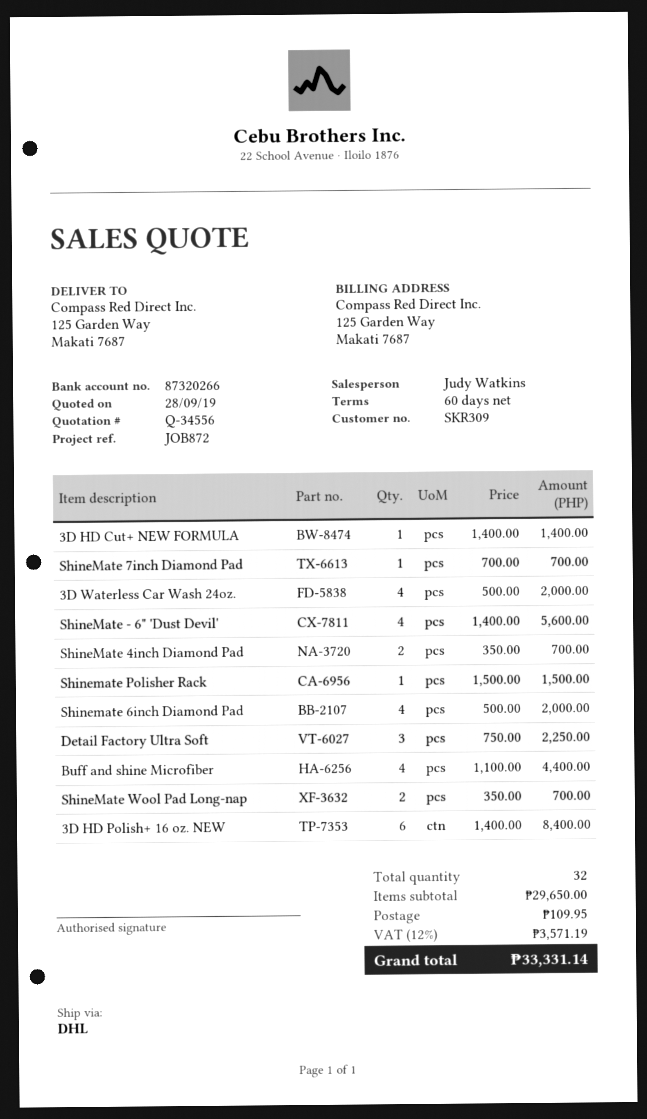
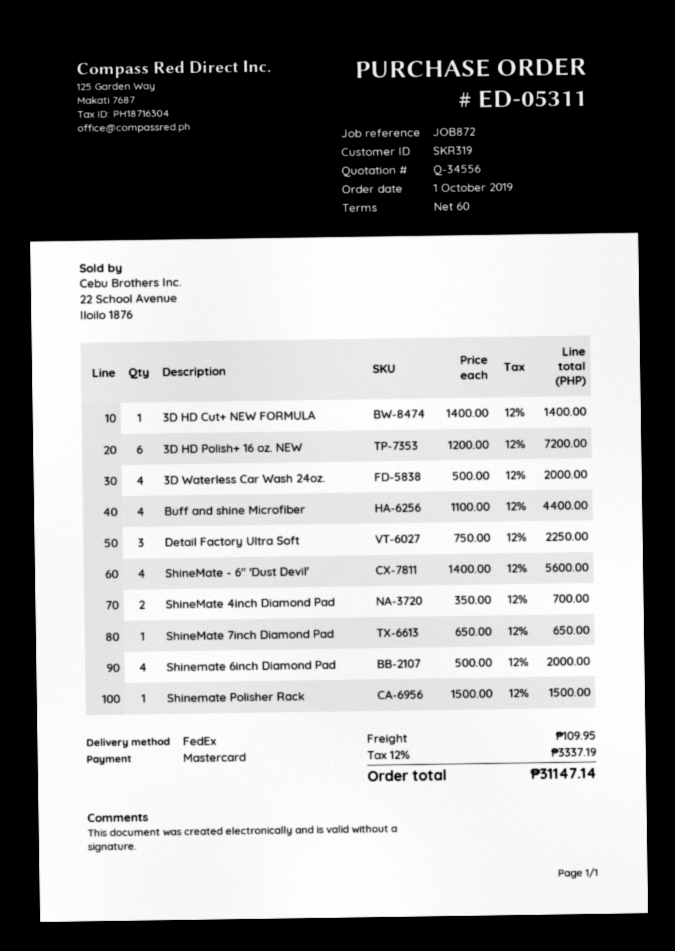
customer number: SKR309 -> SKR319
shipping method: DHL -> FedEx
ShineMate 7inch Diamond Pad: 1 x 700.00 = 700.00 -> 1 x 650.00 = 650.00
ShineMate Wool Pad Long-nap: 2 x 350.00 = 700.00 -> none
3D HD Polish+ 16 oz. NEW: 6 x 1400.00 = 8400.00 -> 6 x 1200.00 = 7200.00
tax: 12% = 3571.19 -> 12% = 3337.19
total: 33331.14 -> 31147.14

